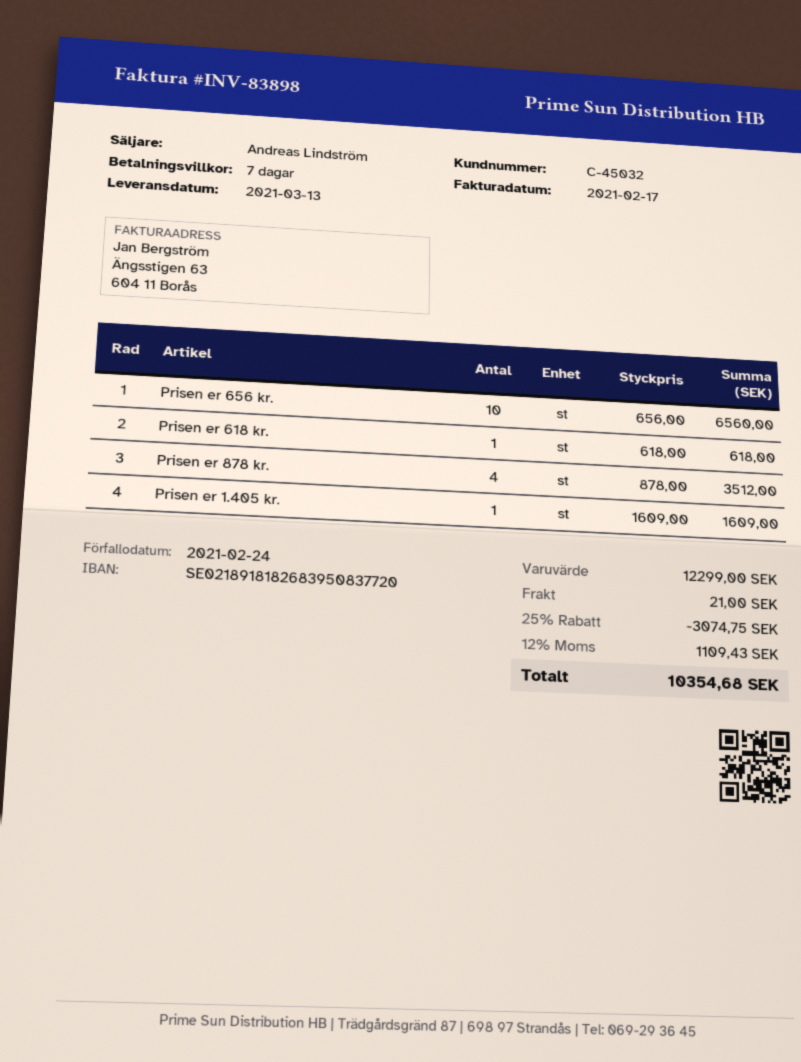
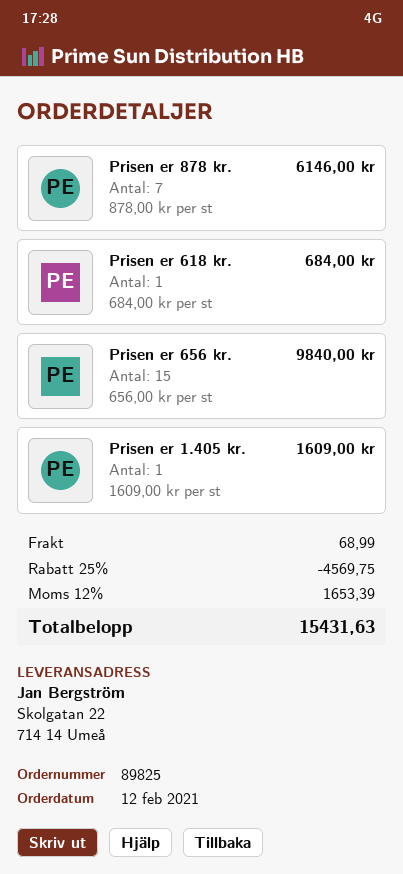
Prisen er 656 kr.: 10 x 656.00 = 6560.00 -> 15 x 656.00 = 9840.00
Prisen er 618 kr.: 1 x 618.00 = 618.00 -> 1 x 684.00 = 684.00
Prisen er 878 kr.: 4 x 878.00 = 3512.00 -> 7 x 878.00 = 6146.00
discount: 25% = 3074.75 -> 25% = 4569.75
shipping: 21.00 -> 68.99
tax: 12% = 1109.43 -> 12% = 1653.39
total: 10354.68 -> 15431.63

